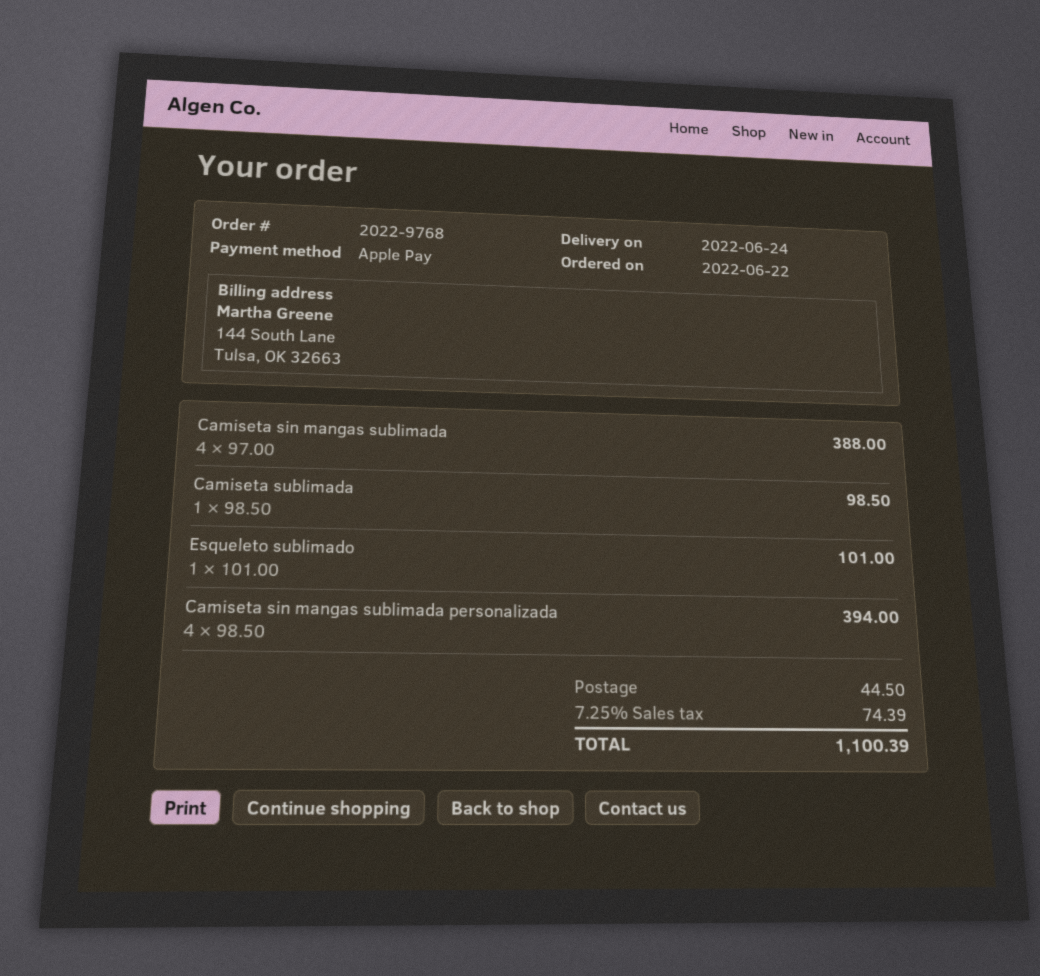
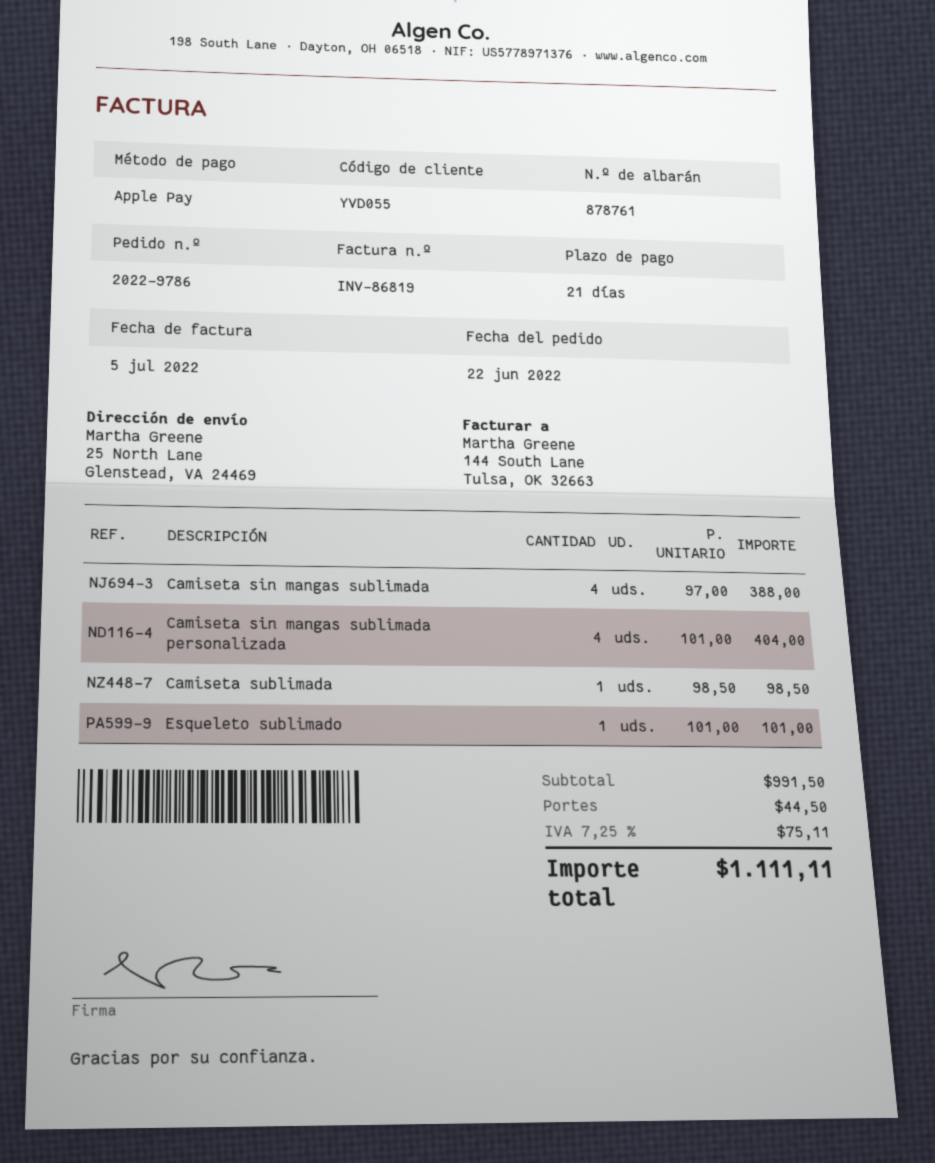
order number: 2022-9768 -> 2022-9786
Camiseta sin mangas sublimada personalizada: 4 x 98.50 = 394.00 -> 4 x 101.00 = 404.00
tax: 7.25% = 74.39 -> 7.25% = 75.11
total: 1100.39 -> 1111.11

